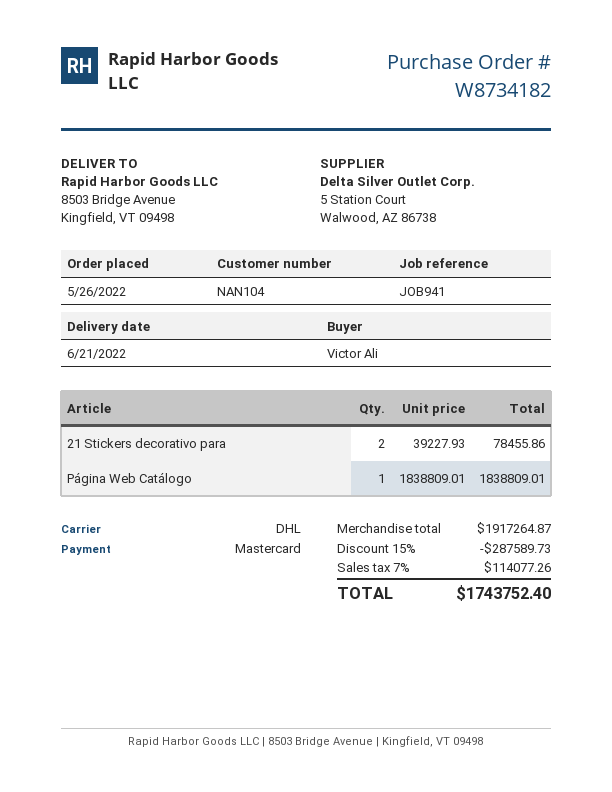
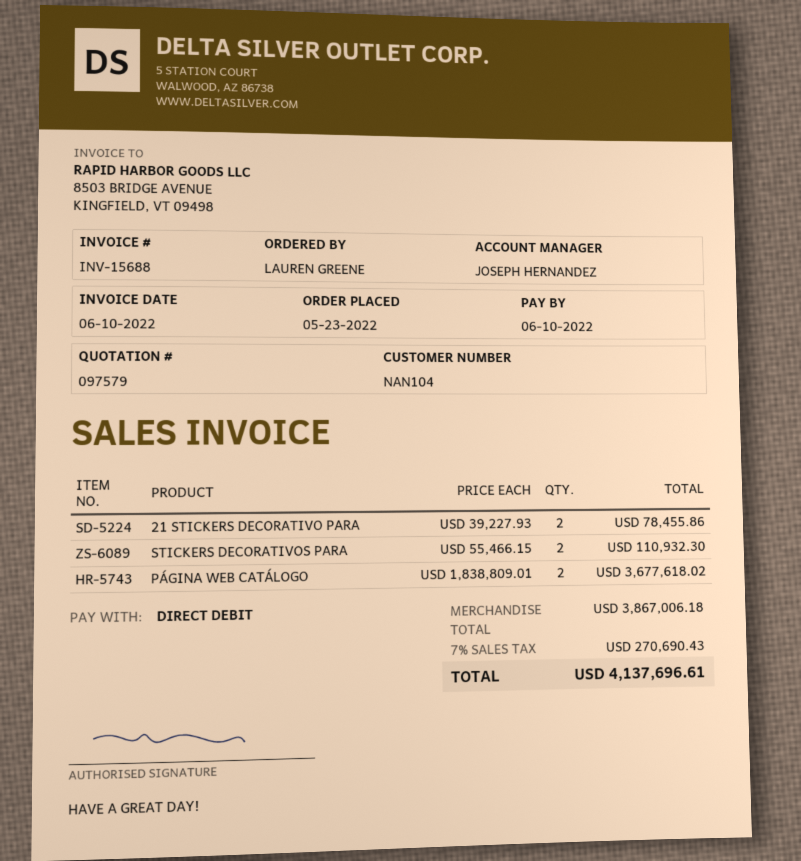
order date: 2022-05-26 -> 2022-05-23
ordered by: Victor Ali -> LAUREN GREENE
payment method: Mastercard -> direct debit
Página Web Catálogo: 1 x 1838809.01 = 1838809.01 -> 2 x 1838809.01 = 3677618.02
STICKERS DECORATIVOS PARA: none -> 2 x 55466.15 = 110932.30
subtotal: 1917264.87 -> 3867006.18
discount: 15% = 287589.73 -> none
tax: 7% = 114077.26 -> 7% = 270690.43
total: 1743752.40 -> 4137696.61

